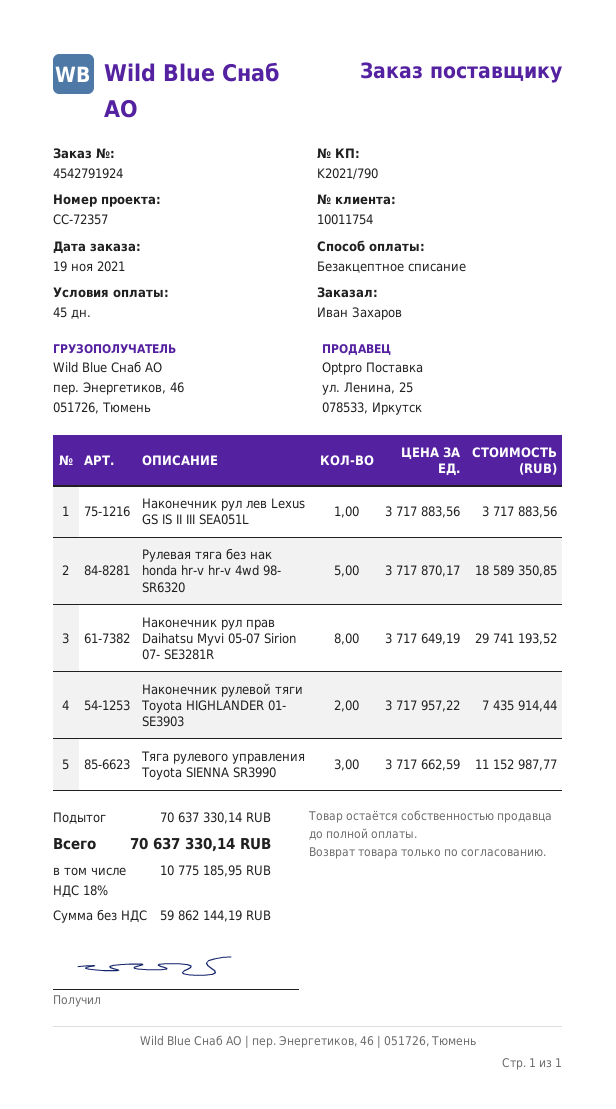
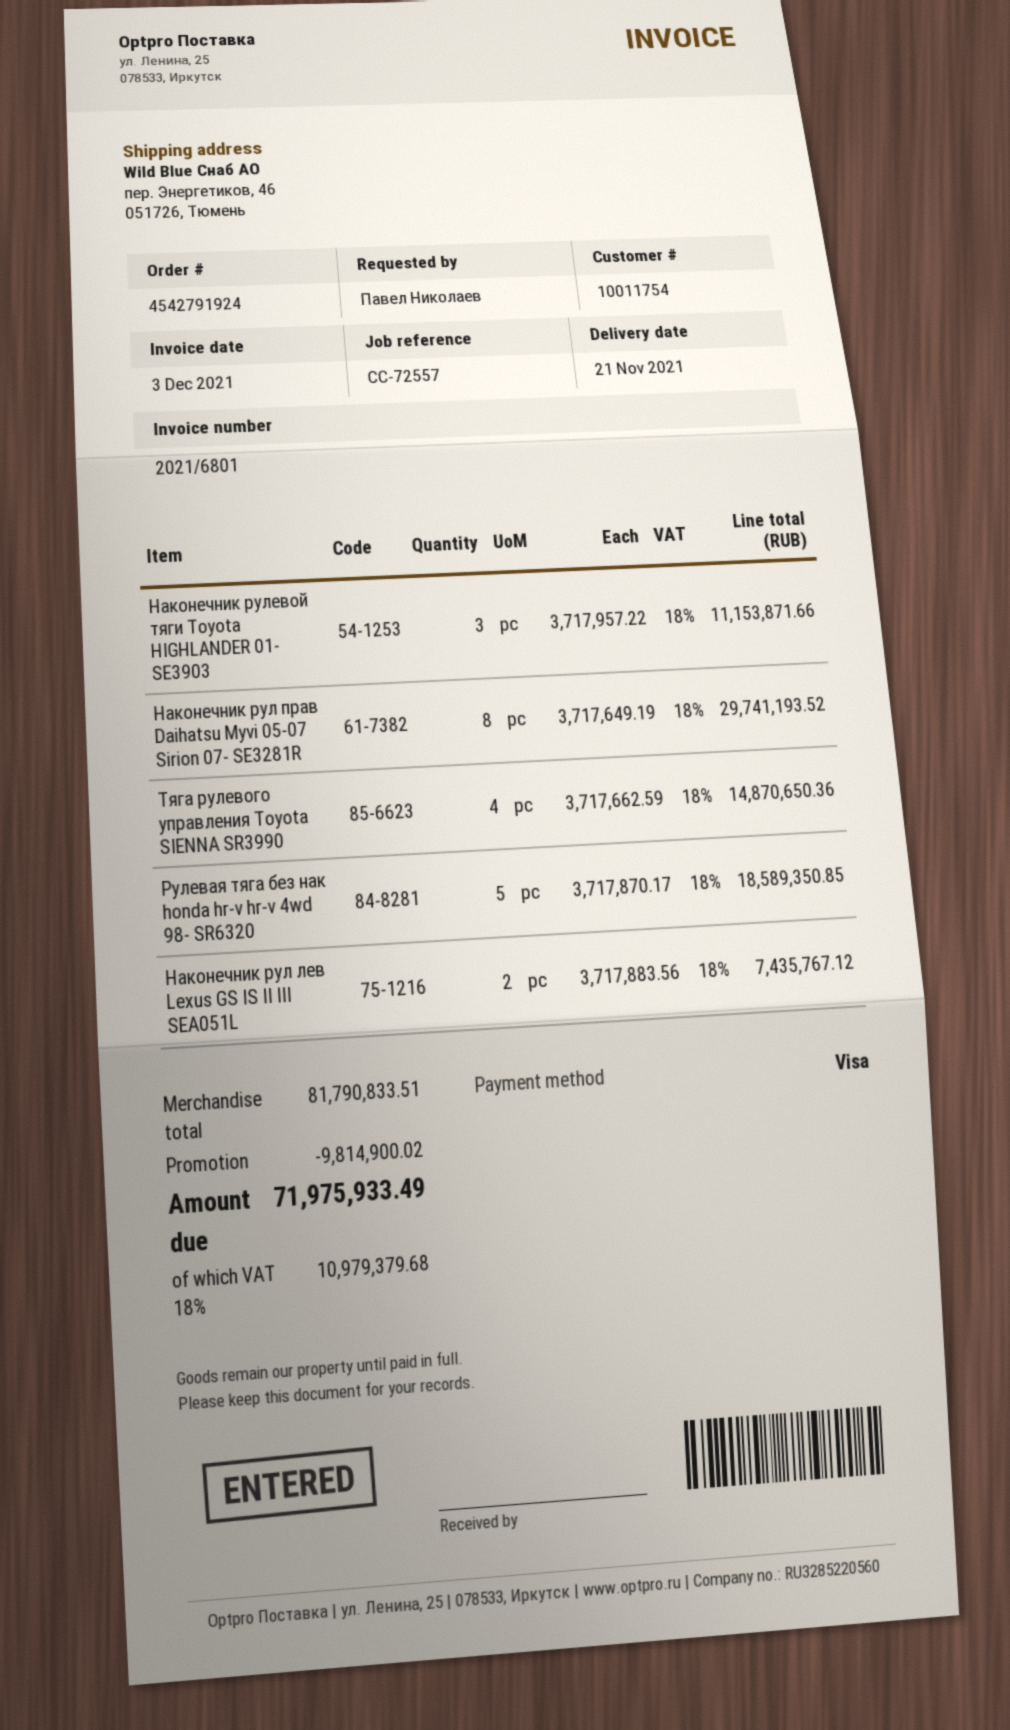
reference: CC-72357 -> CC-72557
ordered by: Иван Захаров -> Павел Николаев
payment method: direct debit -> Visa
Наконечник рул лев Lexus GS IS II III SEA051L: 1 x 3717883.56 = 3717883.56 -> 2 x 3717883.56 = 7435767.12
Наконечник рулевой тяги Toyota HIGHLANDER 01- SE3903: 2 x 3717957.22 = 7435914.44 -> 3 x 3717957.22 = 11153871.66
Тяга рулевого управления Toyota SIENNA SR3990: 3 x 3717662.59 = 11152987.77 -> 4 x 3717662.59 = 14870650.36
subtotal: 70637330.14 -> 81790833.51
discount: none -> 9814900.02
tax: 18% = 10775185.95 -> 18% = 10979379.68
total: 70637330.14 -> 71975933.49

